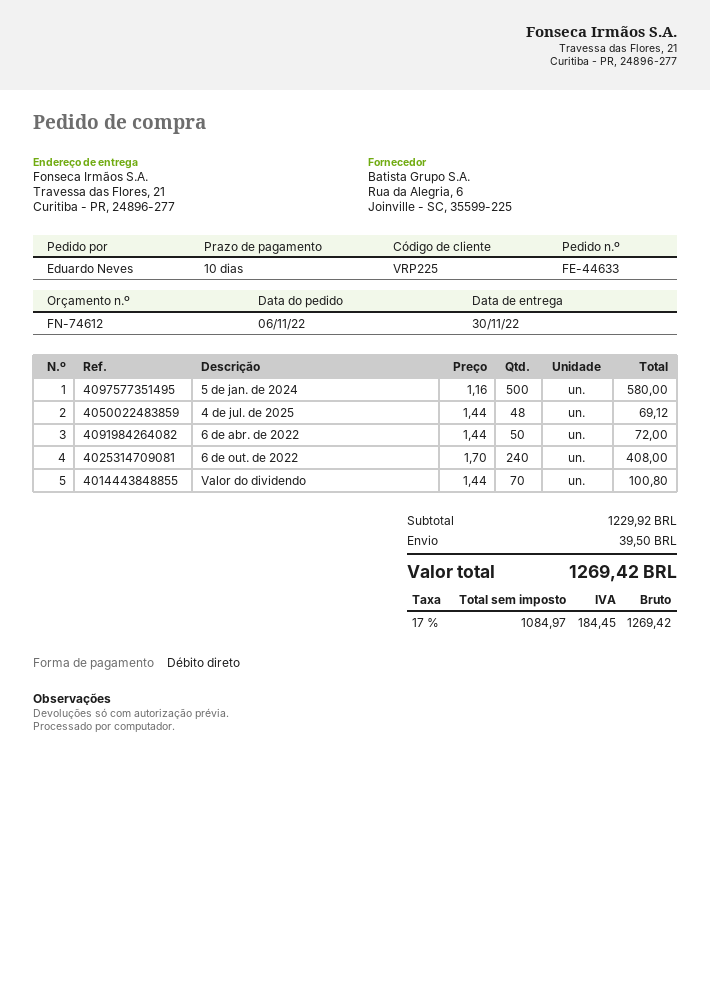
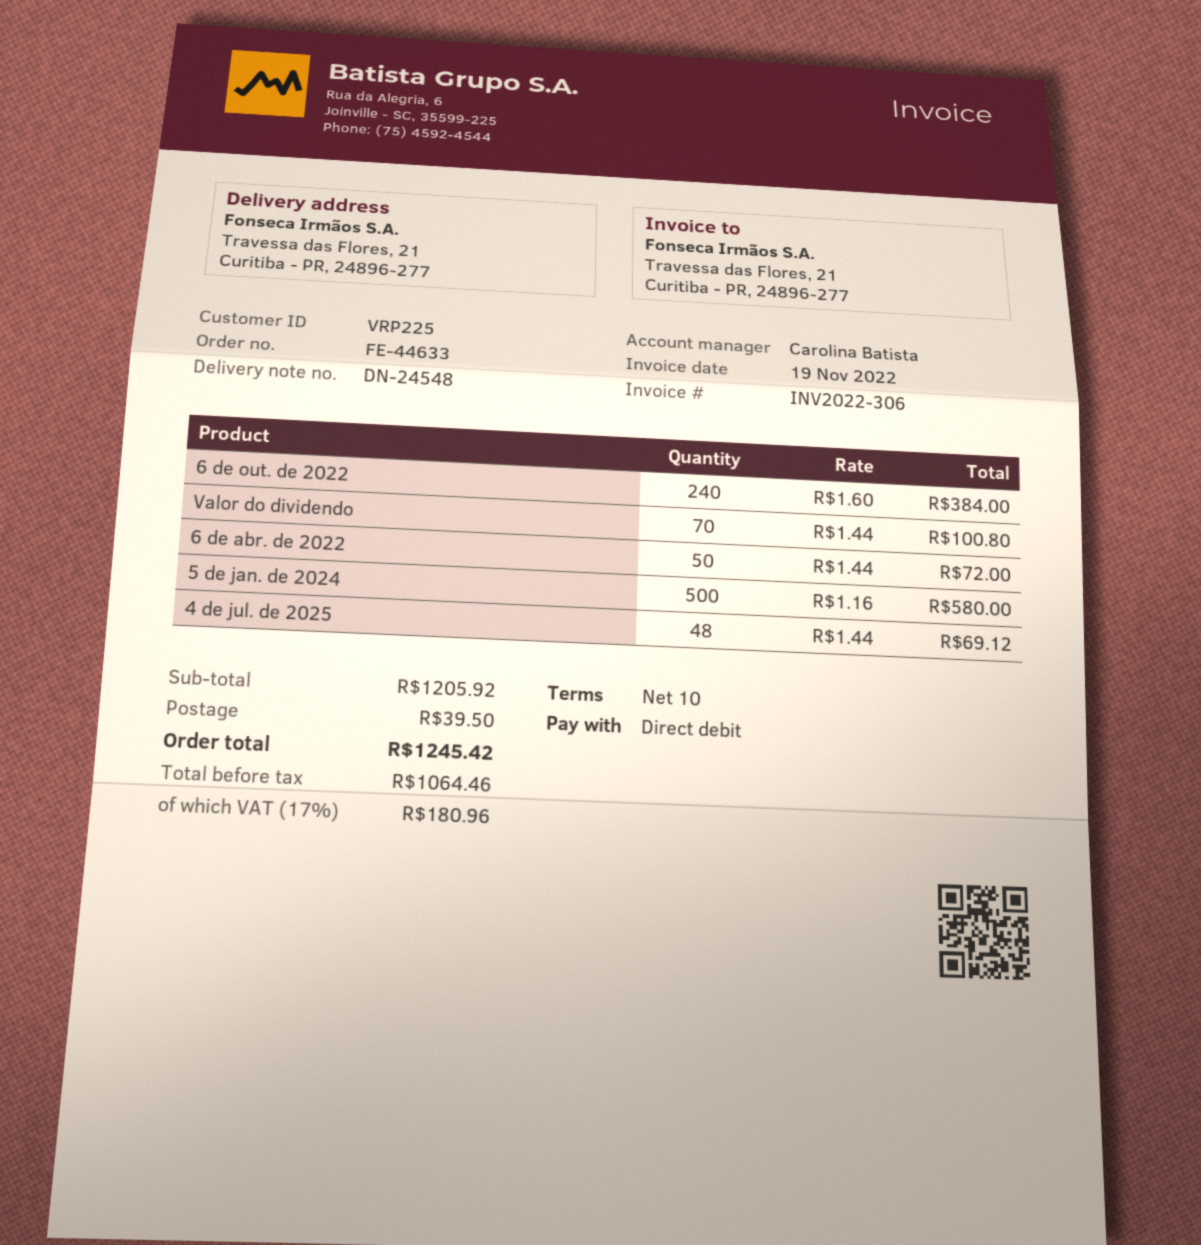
6 de out. de 2022: 240 x 1.70 = 408.00 -> 240 x 1.60 = 384.00
subtotal: 1229.92 -> 1205.92
net: 1084.97 -> 1064.46
tax: 17% = 184.45 -> 17% = 180.96
total: 1269.42 -> 1245.42

